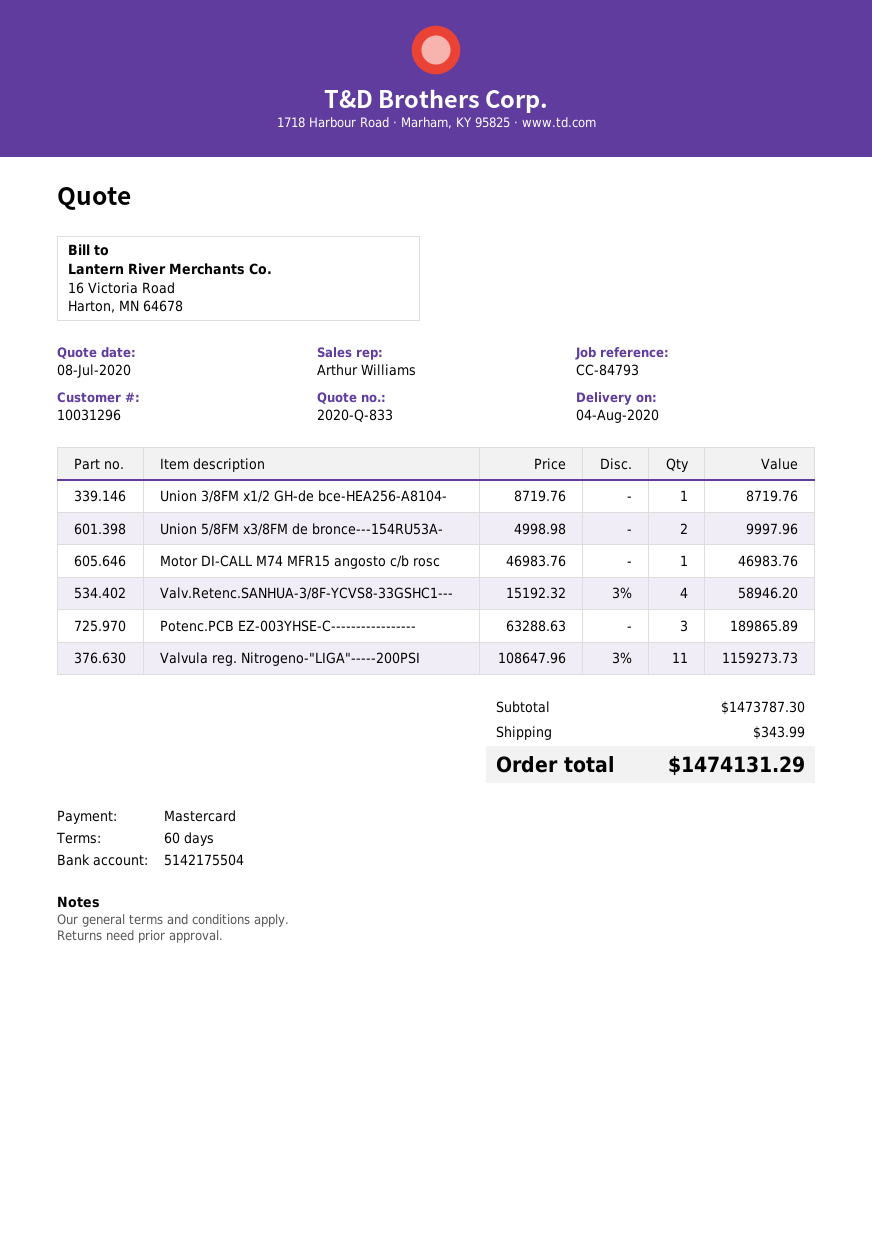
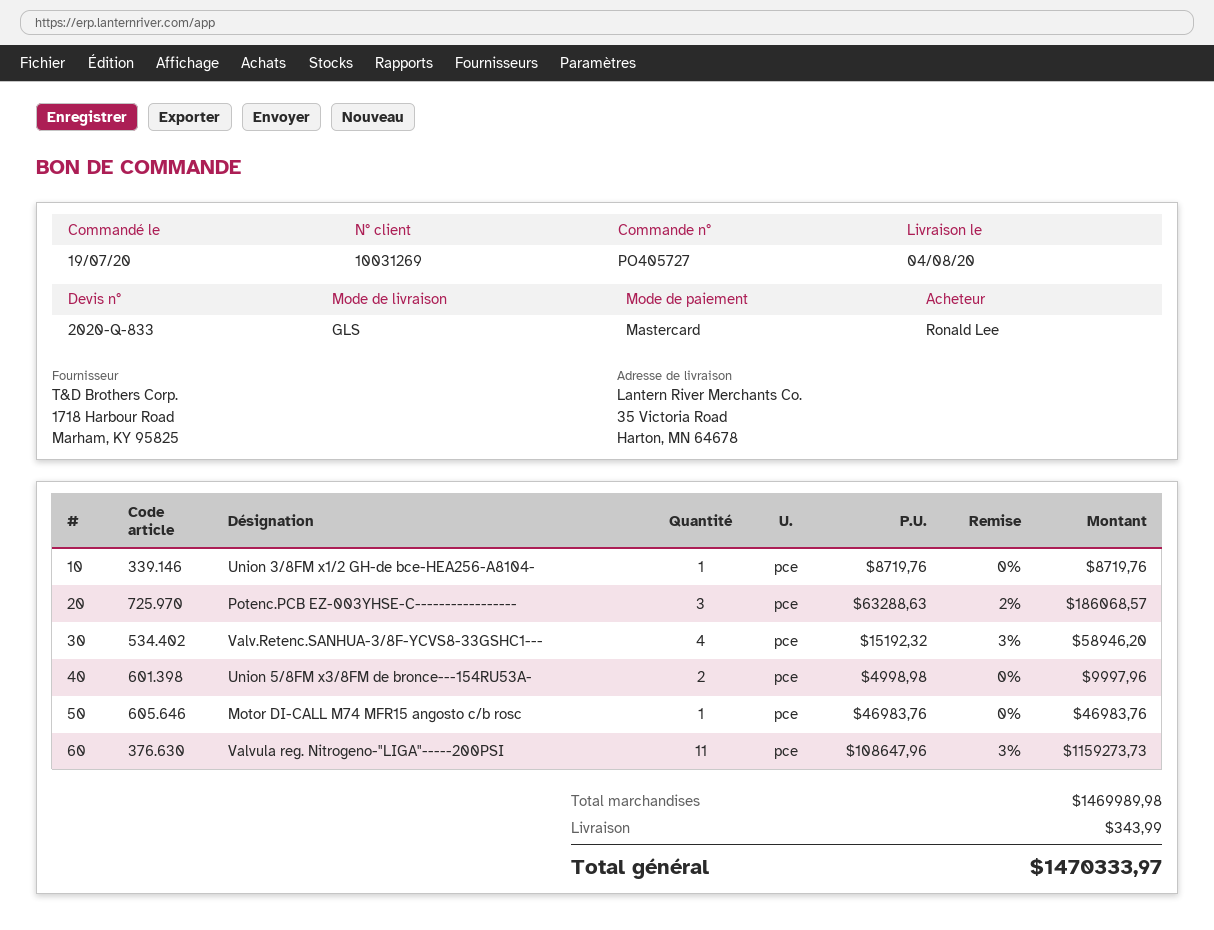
customer number: 10031296 -> 10031269
Potenc.PCB EZ-003YHSE-C-----------------: 3 x 63288.63 = 189865.89 -> 3 x 63288.63 - 2% = 186068.57
subtotal: 1473787.30 -> 1469989.98
total: 1474131.29 -> 1470333.97

